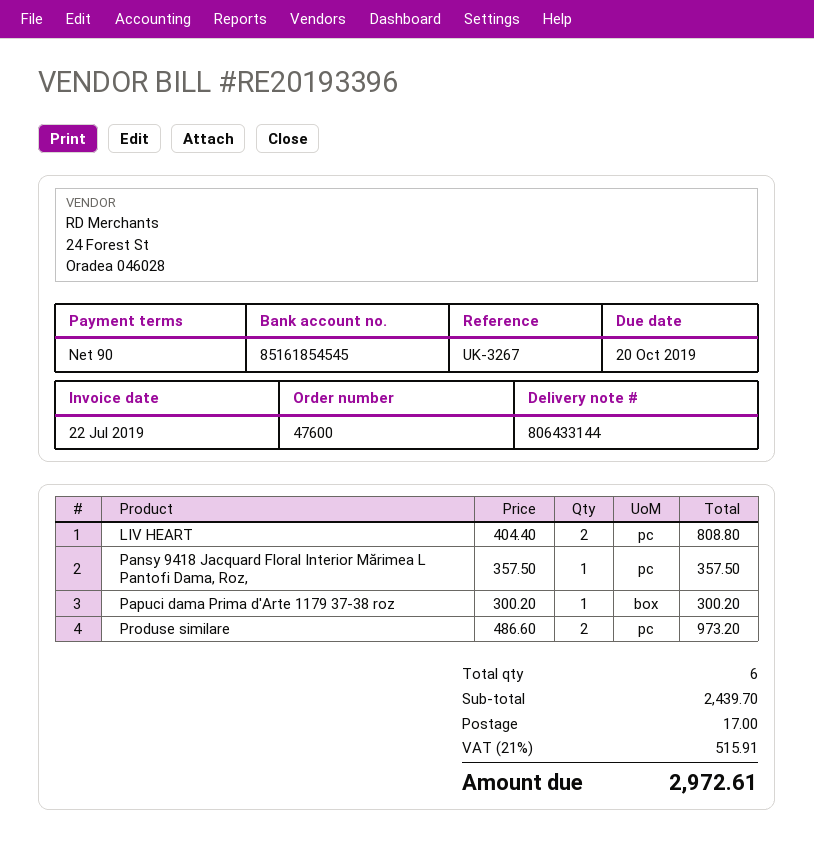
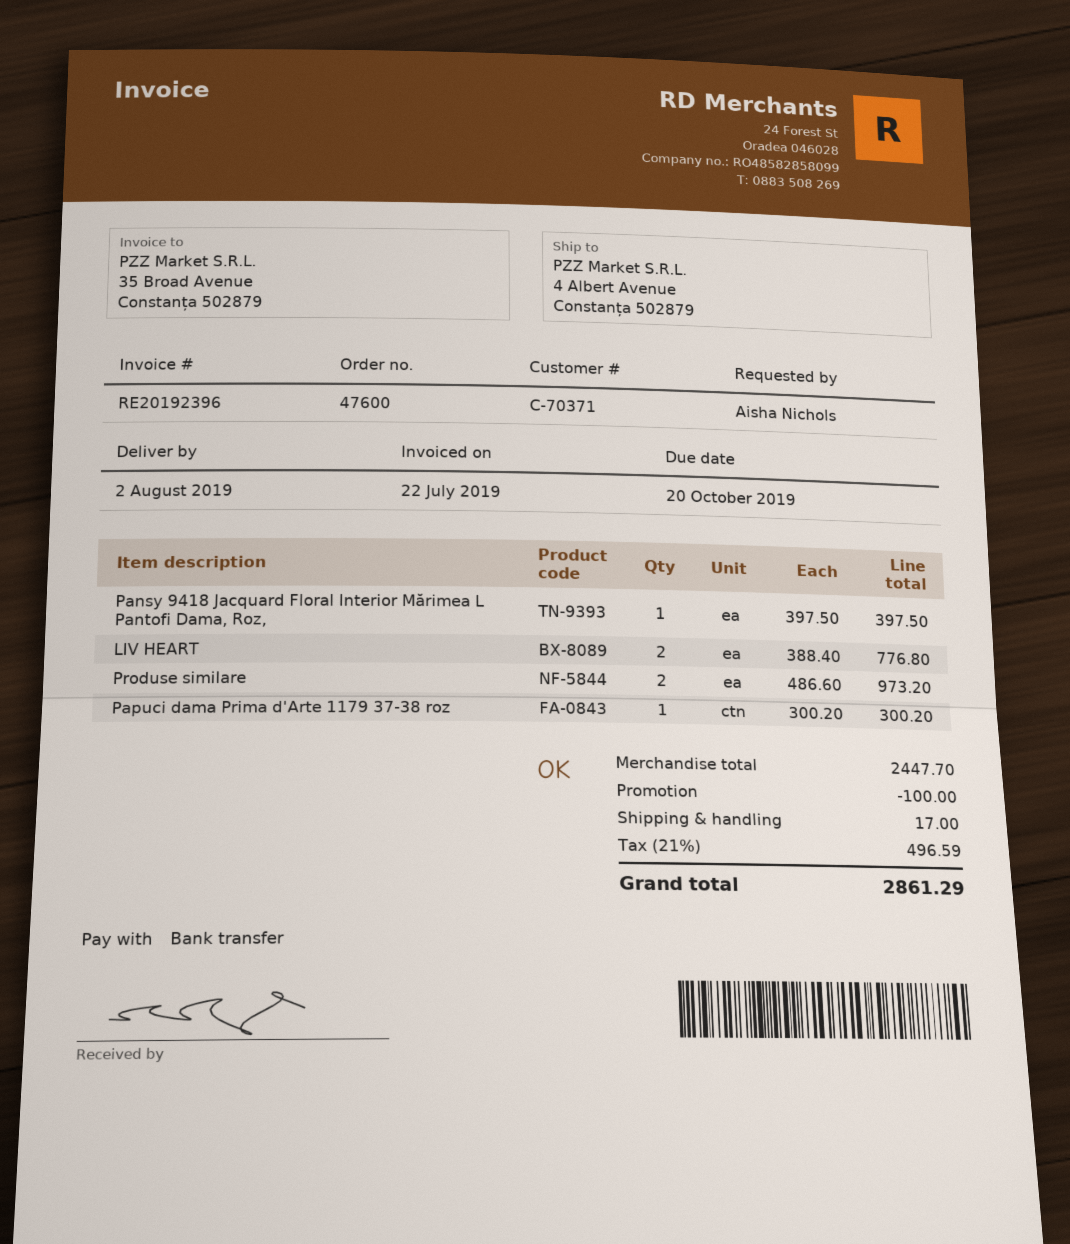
invoice number: RE20193396 -> RE20192396
LIV HEART: 2 x 404.40 = 808.80 -> 2 x 388.40 = 776.80
Pansy 9418 Jacquard Floral Interior Mărimea L Pantofi Dama, Roz,: 1 x 357.50 = 357.50 -> 1 x 397.50 = 397.50
subtotal: 2439.70 -> 2447.70
discount: none -> 100.00
tax: 21% = 515.91 -> 21% = 496.59
total: 2972.61 -> 2861.29

